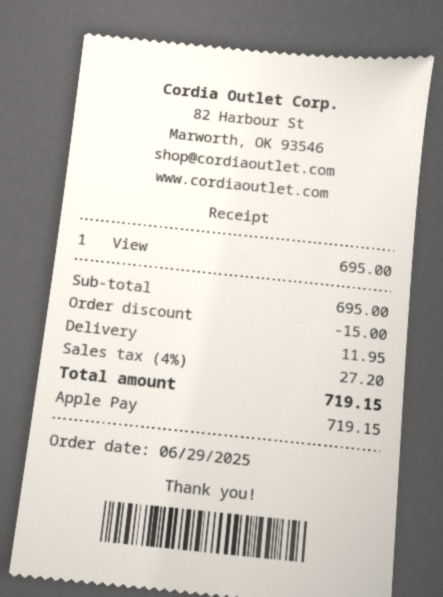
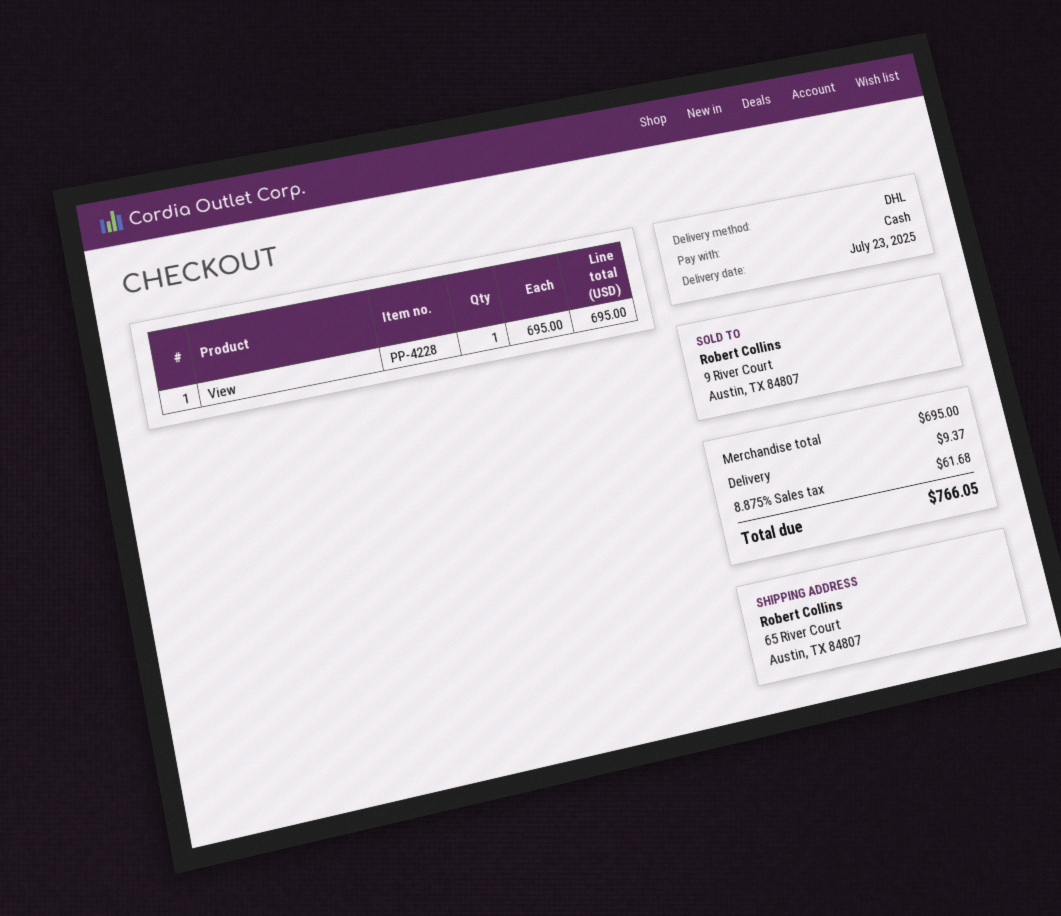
payment method: Apple Pay -> cash
discount: 15.00 -> none
shipping: 11.95 -> 9.37
tax: 4% = 27.20 -> 8.875% = 61.68
total: 719.15 -> 766.05

